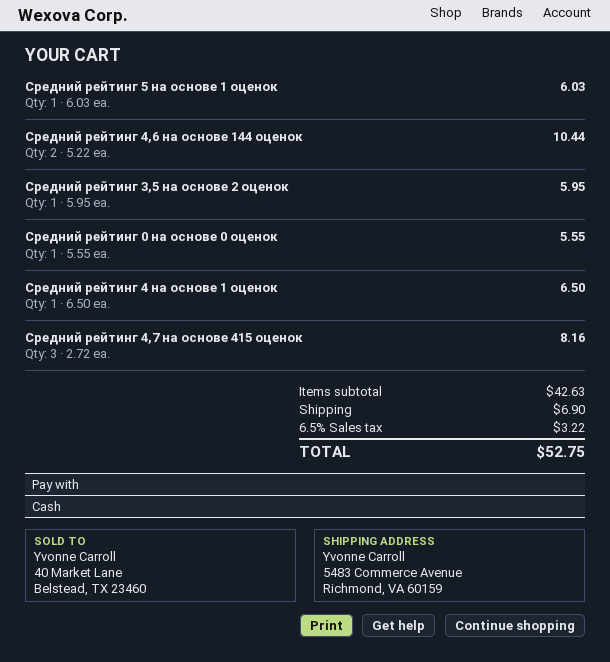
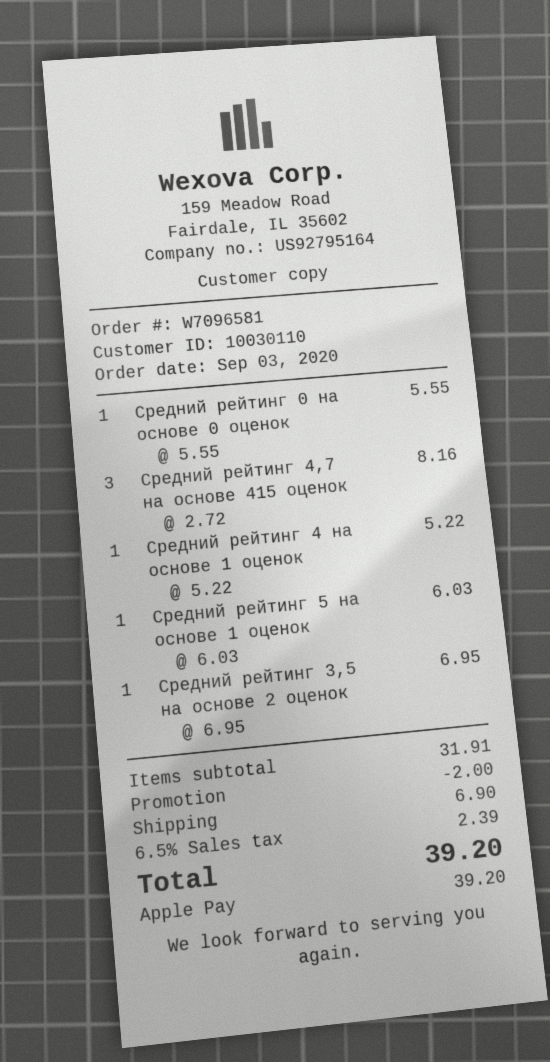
payment method: cash -> Apple Pay
Средний рейтинг 4,6 на основе 144 оценок: 2 x 5.22 = 10.44 -> none
Средний рейтинг 3,5 на основе 2 оценок: 1 x 5.95 = 5.95 -> 1 x 6.95 = 6.95
Средний рейтинг 4 на основе 1 оценок: 1 x 6.50 = 6.50 -> 1 x 5.22 = 5.22
subtotal: 42.63 -> 31.91
discount: none -> 2.00
tax: 6.5% = 3.22 -> 6.5% = 2.39
total: 52.75 -> 39.20

